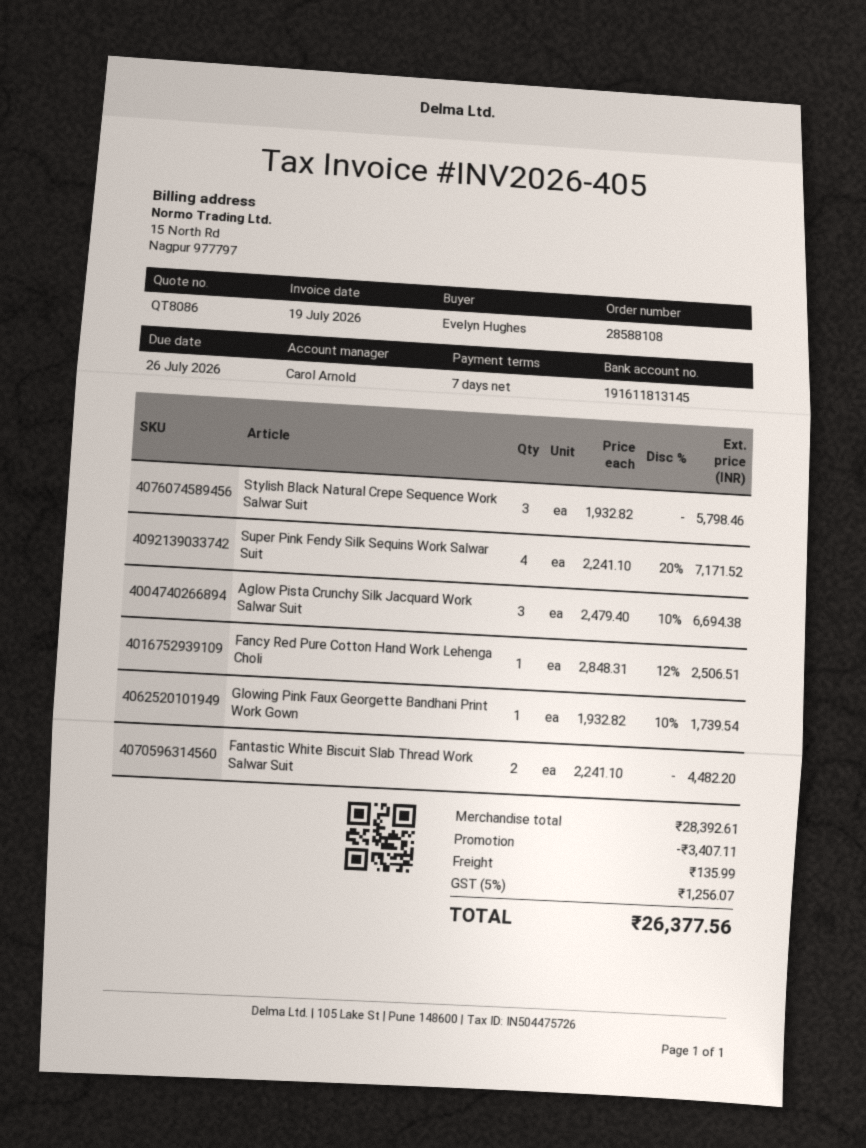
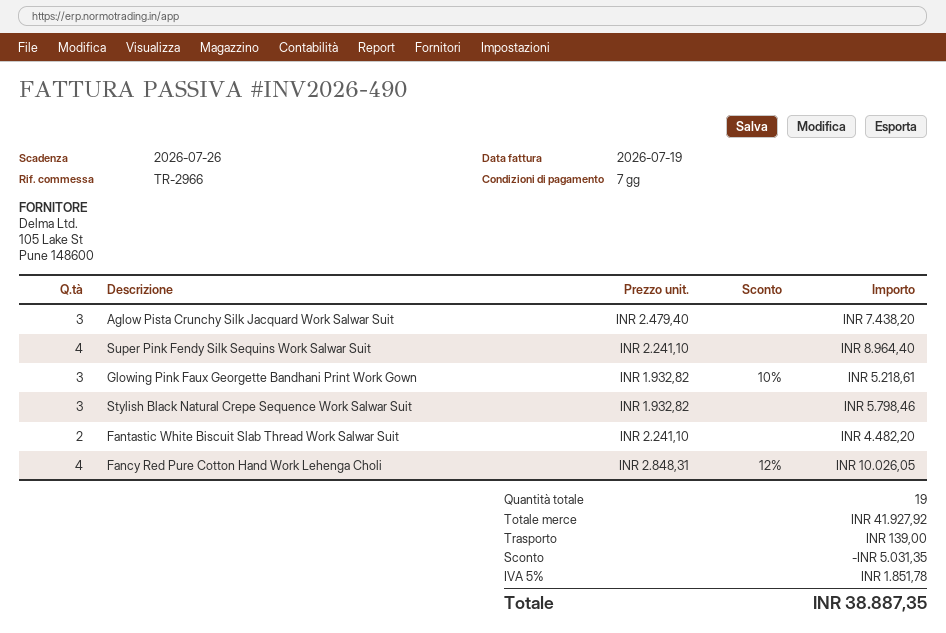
invoice number: INV2026-405 -> INV2026-490
Super Pink Fendy Silk Sequins Work Salwar Suit: 4 x 2241.10 - 20% = 7171.52 -> 4 x 2241.10 = 8964.40
Aglow Pista Crunchy Silk Jacquard Work Salwar Suit: 3 x 2479.40 - 10% = 6694.38 -> 3 x 2479.40 = 7438.20
Fancy Red Pure Cotton Hand Work Lehenga Choli: 1 x 2848.31 - 12% = 2506.51 -> 4 x 2848.31 - 12% = 10026.05
Glowing Pink Faux Georgette Bandhani Print Work Gown: 1 x 1932.82 - 10% = 1739.54 -> 3 x 1932.82 - 10% = 5218.61
subtotal: 28392.61 -> 41927.92
discount: 3407.11 -> 5031.35
shipping: 135.99 -> 139.00
tax: 5% = 1256.07 -> 5% = 1851.78
total: 26377.56 -> 38887.35

